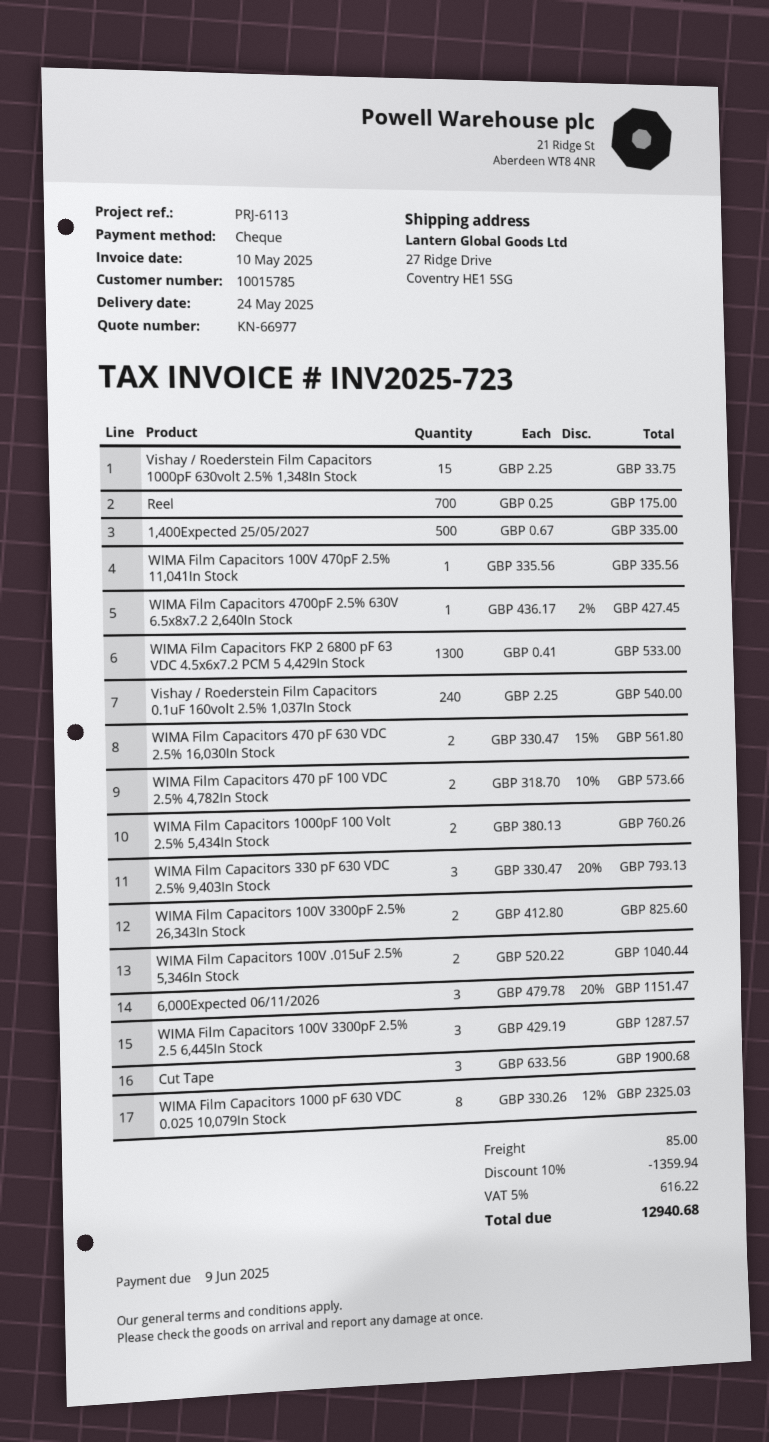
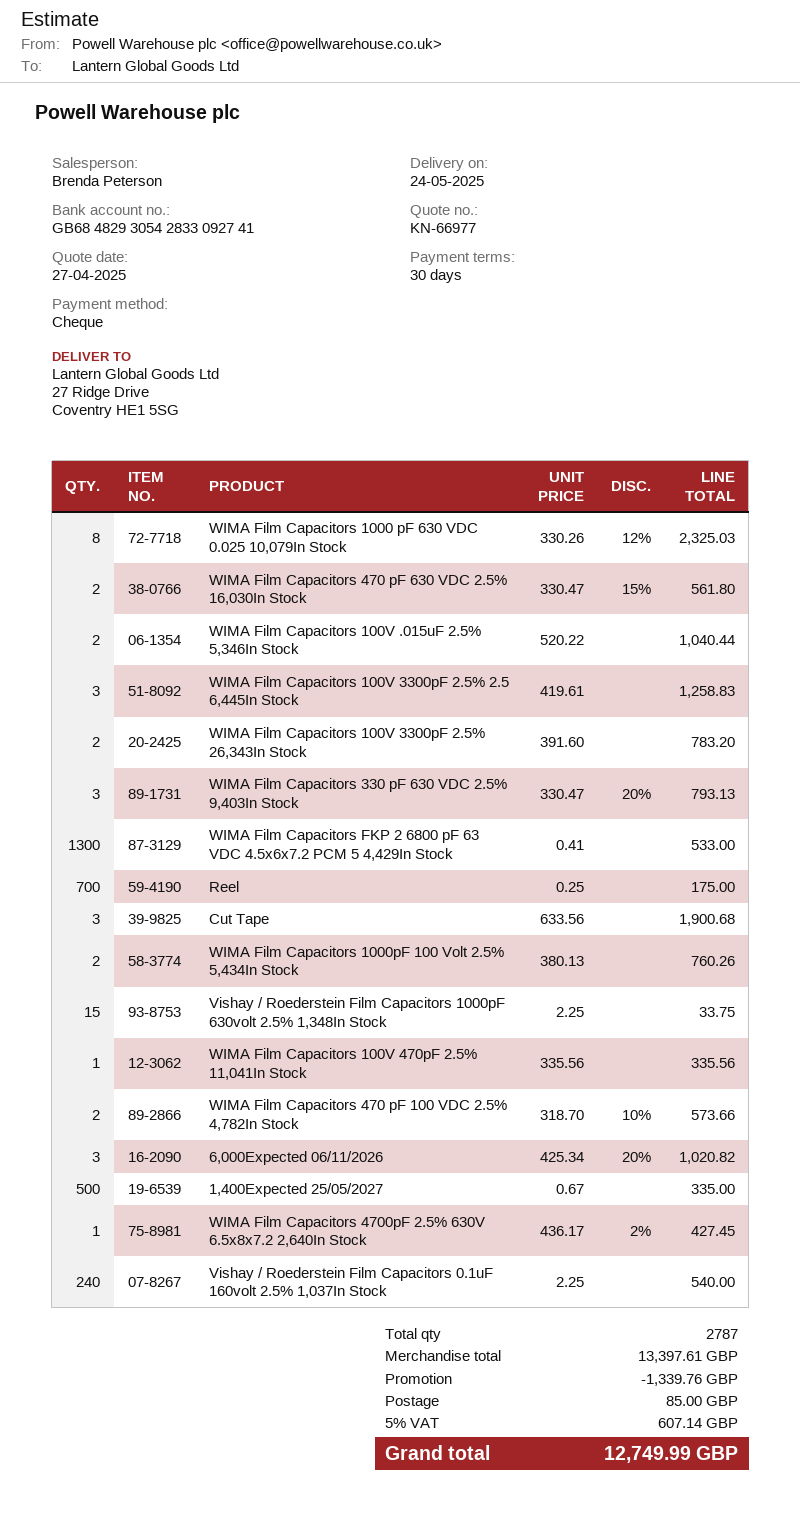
WIMA Film Capacitors 100V 3300pF 2.5% 26,343In Stock: 2 x 412.80 = 825.60 -> 2 x 391.60 = 783.20
6,000Expected 06/11/2026: 3 x 479.78 - 20% = 1151.47 -> 3 x 425.34 - 20% = 1020.82
WIMA Film Capacitors 100V 3300pF 2.5% 2.5 6,445In Stock: 3 x 429.19 = 1287.57 -> 3 x 419.61 = 1258.83
discount: 1359.94 -> 1339.76
tax: 5% = 616.22 -> 5% = 607.14
total: 12940.68 -> 12749.99

